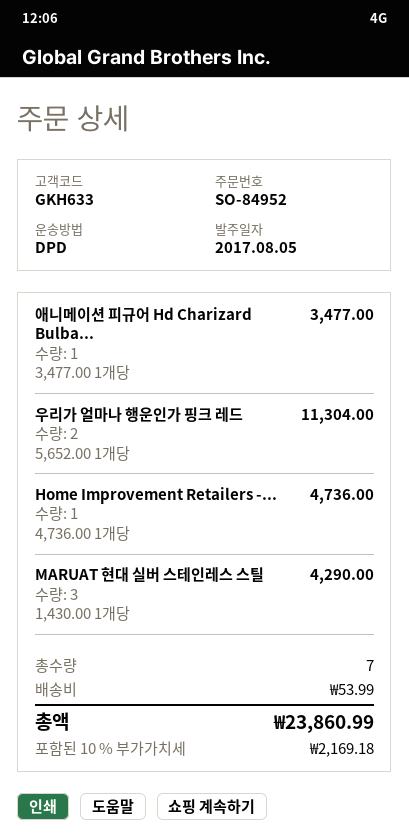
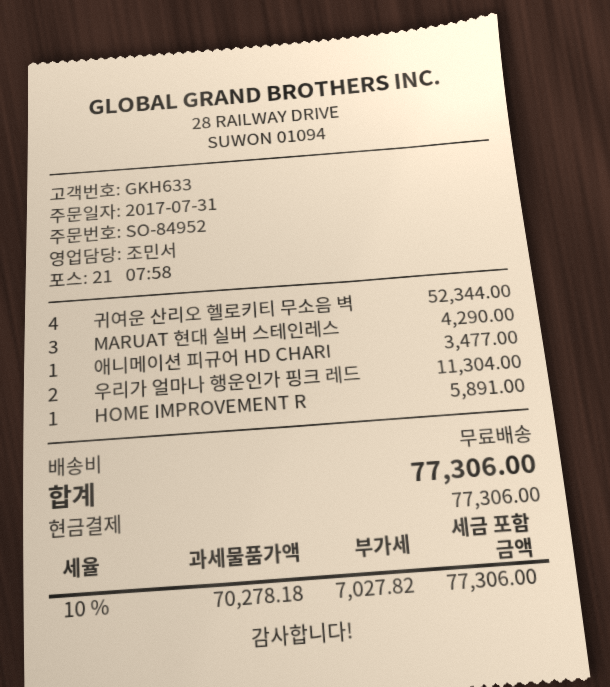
order date: 2017-08-05 -> 2017-07-31
Home Improvement Retailers -...: 1 for 4736.00 -> 1 for 5891.00
귀여운 산리오 헬로키티 무소음 벽: none -> 4 for 52344.00
shipping: 53.99 -> 0.00
tax: 10% = 2169.18 -> 10% = 7027.82
total: 23860.99 -> 77306.00

